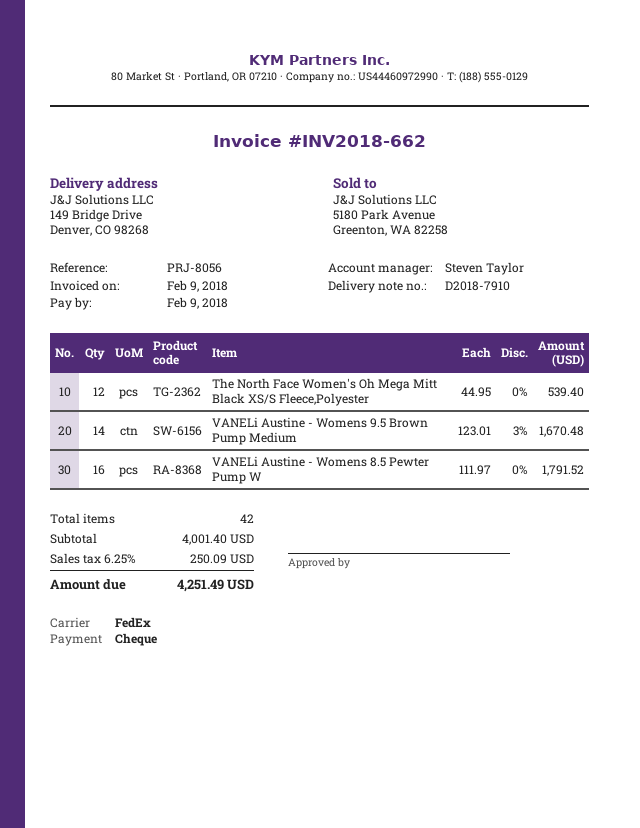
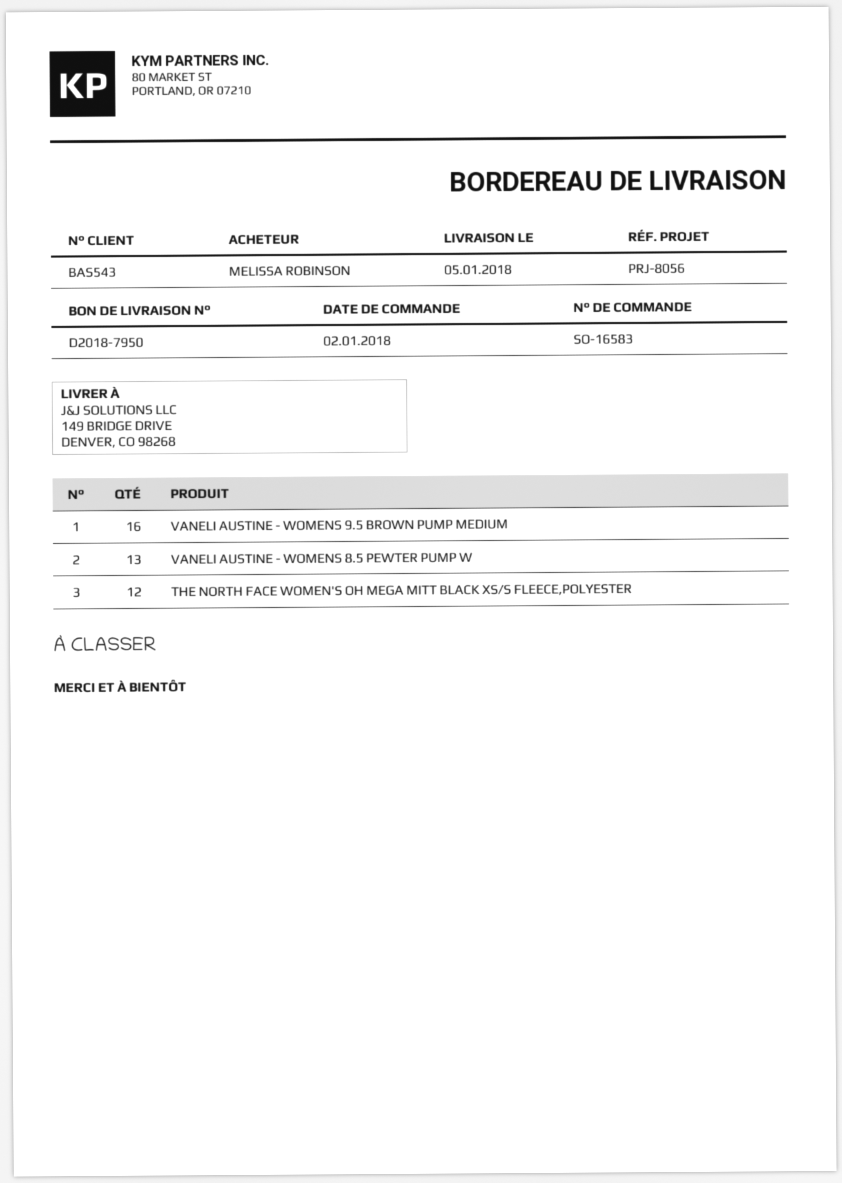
delivery note number: D2018-7910 -> D2018-7950
VANELi Austine - Womens 9.5 Brown Pump Medium: 14 -> 16
VANELi Austine - Womens 8.5 Pewter Pump W: 16 -> 13

